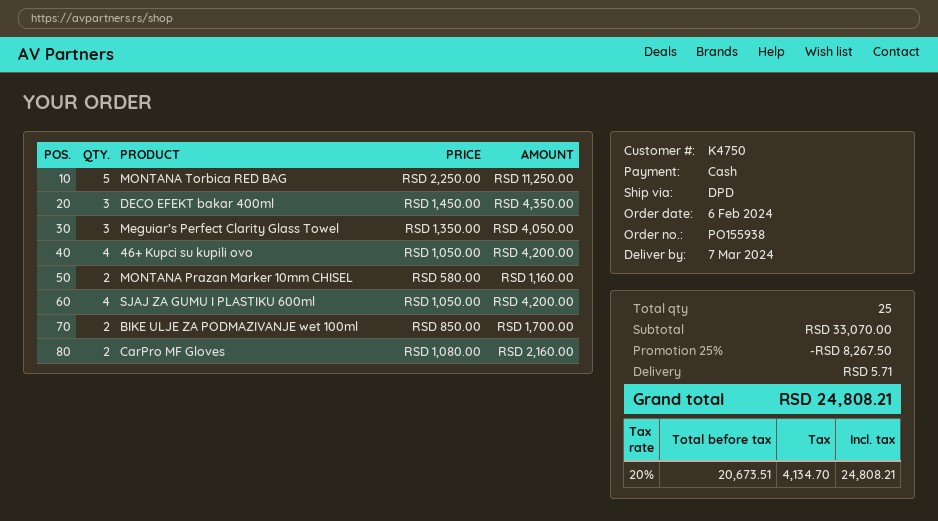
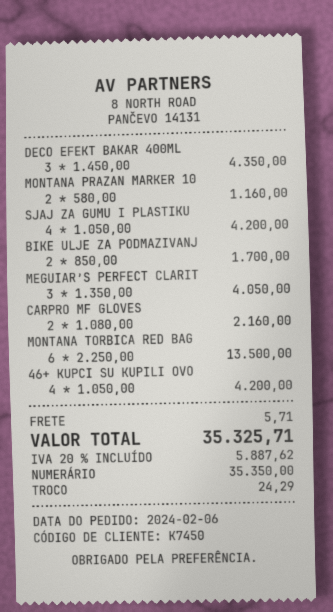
customer number: K4750 -> K7450
MONTANA Torbica RED BAG: 5 x 2250.00 = 11250.00 -> 6 x 2250.00 = 13500.00
discount: 25% = 8267.50 -> none
tax: 20% = 4134.70 -> 20% = 5887.62
total: 24808.21 -> 35325.71

